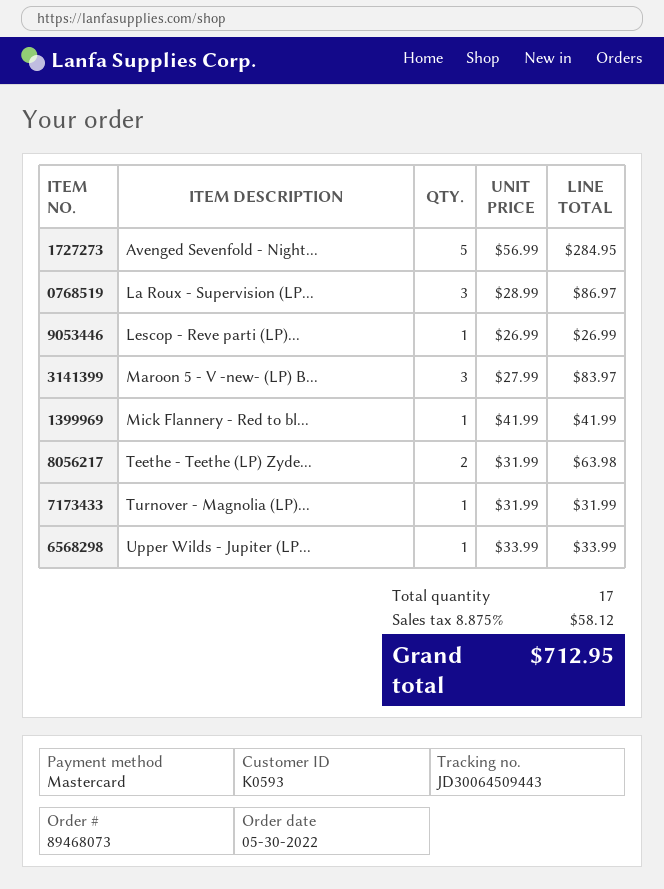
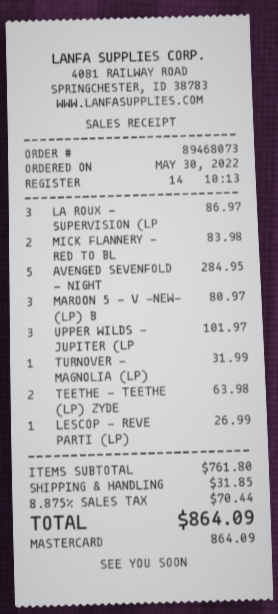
Maroon 5 - V -new- (LP) B...: 3 for 83.97 -> 3 for 80.97
Mick Flannery - Red to bl...: 1 for 41.99 -> 2 for 83.98
Upper Wilds - Jupiter (LP...: 1 for 33.99 -> 3 for 101.97
shipping: none -> 31.85
tax: 8.875% = 58.12 -> 8.875% = 70.44
total: 712.95 -> 864.09

